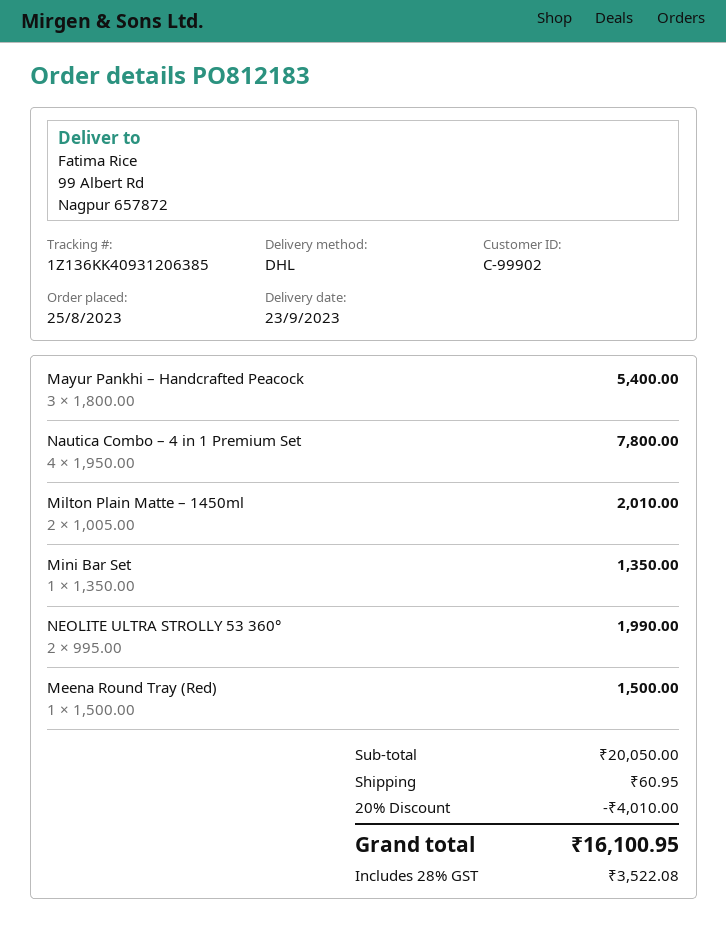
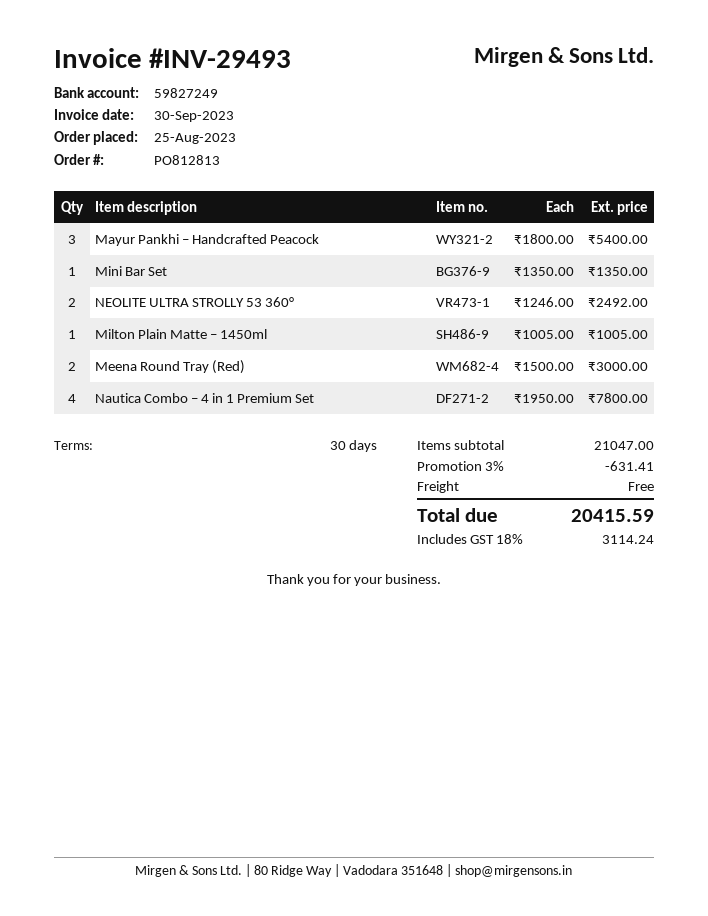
order number: PO812183 -> PO812813
Milton Plain Matte – 1450ml: 2 x 1005.00 = 2010.00 -> 1 x 1005.00 = 1005.00
NEOLITE ULTRA STROLLY 53 360°: 2 x 995.00 = 1990.00 -> 2 x 1246.00 = 2492.00
Meena Round Tray (Red): 1 x 1500.00 = 1500.00 -> 2 x 1500.00 = 3000.00
subtotal: 20050.00 -> 21047.00
discount: 20% = 4010.00 -> 3% = 631.41
shipping: 60.95 -> 0.00
tax: 28% = 3522.08 -> 18% = 3114.24
total: 16100.95 -> 20415.59

